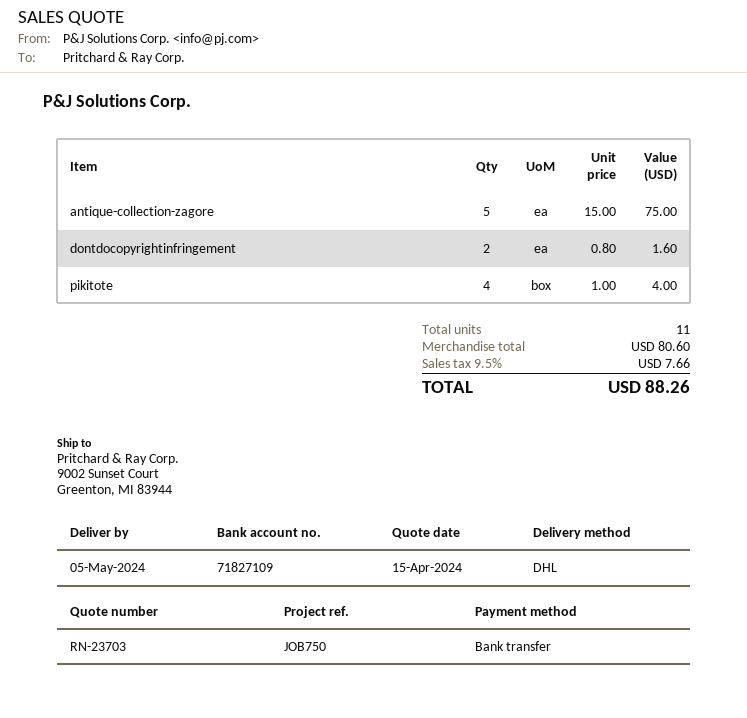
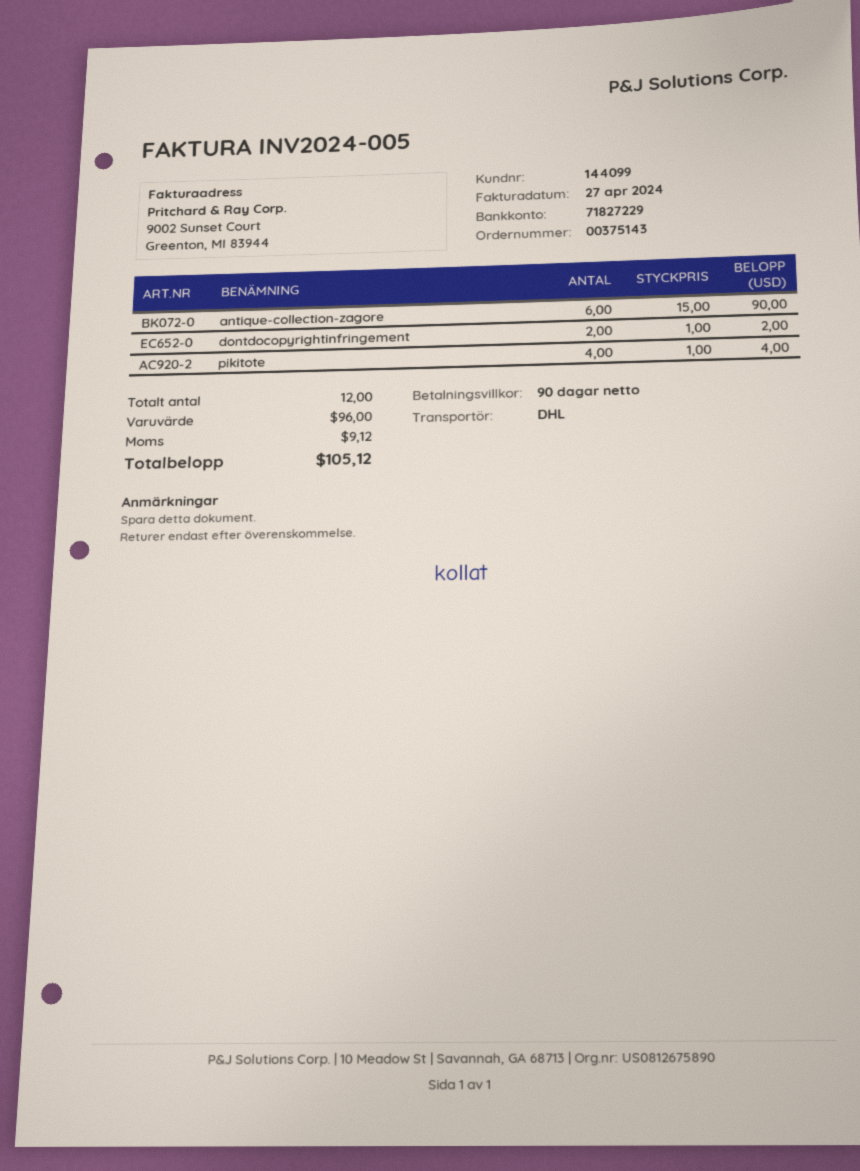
bank account: 71827109 -> 71827229
antique-collection-zagore: 5 x 15.00 = 75.00 -> 6 x 15.00 = 90.00
dontdocopyrightinfringement: 2 x 0.80 = 1.60 -> 2 x 1.00 = 2.00
total quantity: 11 -> 12
subtotal: 80.60 -> 96.00
tax: 7.66 -> 9.12
total: 88.26 -> 105.12

